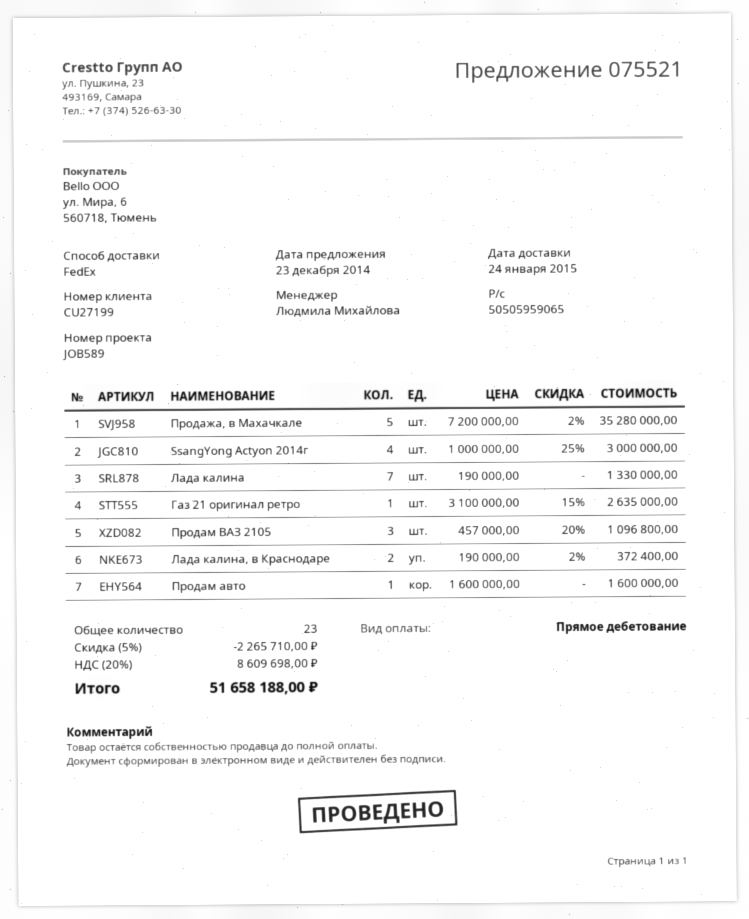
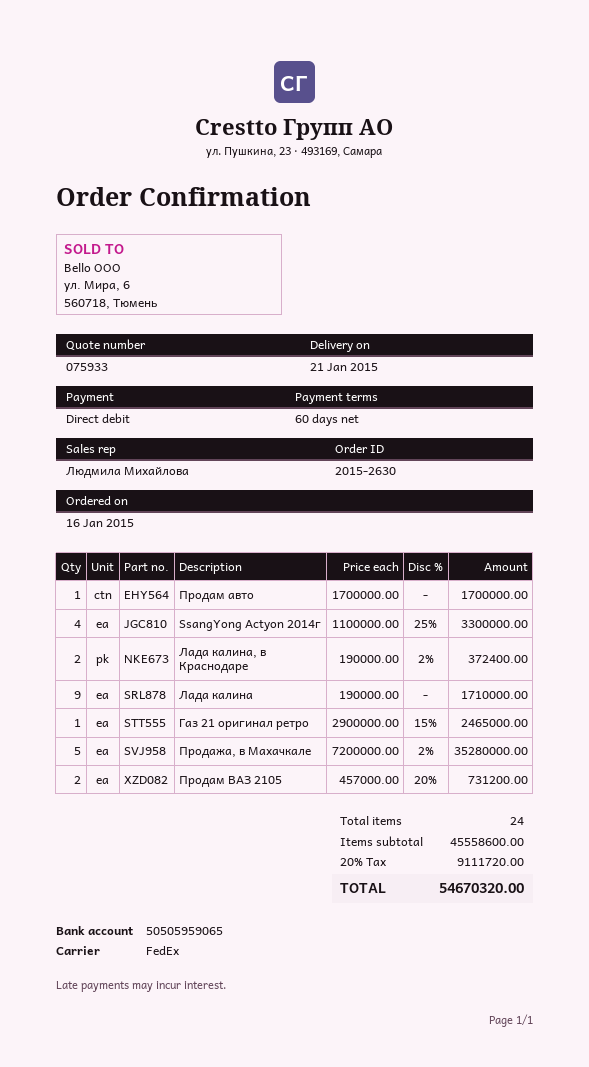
quote number: 075521 -> 075933
delivery date: 2015-01-24 -> 2015-01-21
SsangYong Actyon 2014г: 4 x 1000000.00 - 25% = 3000000.00 -> 4 x 1100000.00 - 25% = 3300000.00
Лада калина: 7 x 190000.00 = 1330000.00 -> 9 x 190000.00 = 1710000.00
Газ 21 оригинал ретро: 1 x 3100000.00 - 15% = 2635000.00 -> 1 x 2900000.00 - 15% = 2465000.00
Продам ВАЗ 2105: 3 x 457000.00 - 20% = 1096800.00 -> 2 x 457000.00 - 20% = 731200.00
Продам авто: 1 x 1600000.00 = 1600000.00 -> 1 x 1700000.00 = 1700000.00
total quantity: 23 -> 24
discount: 5% = 2265710.00 -> none
tax: 20% = 8609698.00 -> 20% = 9111720.00
total: 51658188.00 -> 54670320.00

